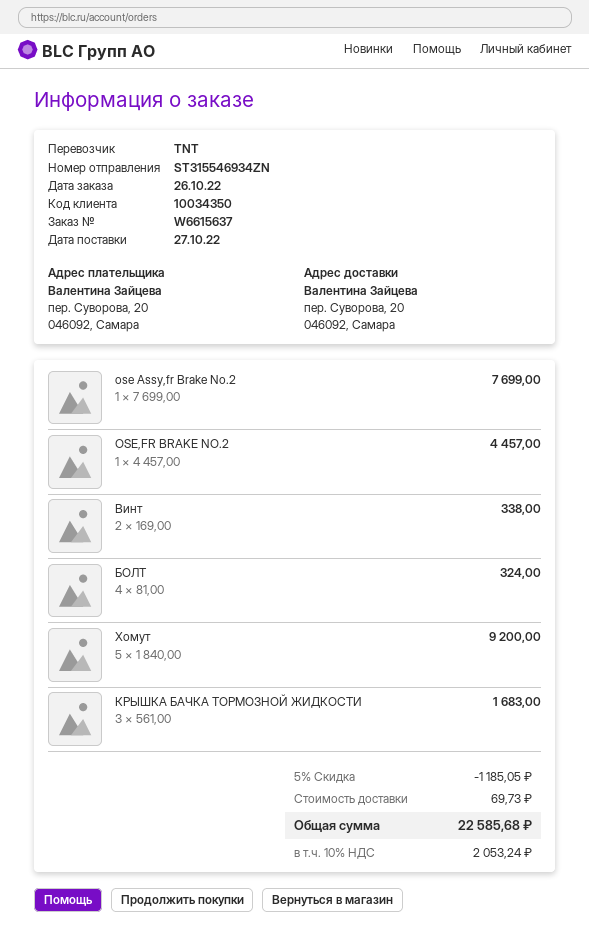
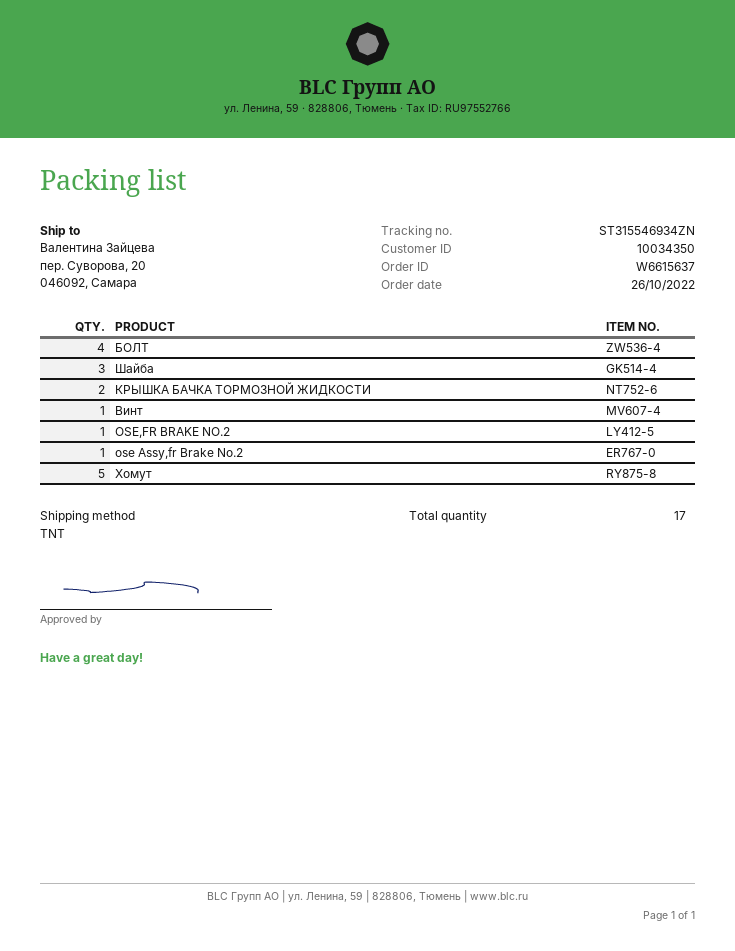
Винт: 2 -> 1
КРЫШКА БАЧКА ТОРМОЗНОЙ ЖИДКОСТИ: 3 -> 2
Шайба: none -> 3

